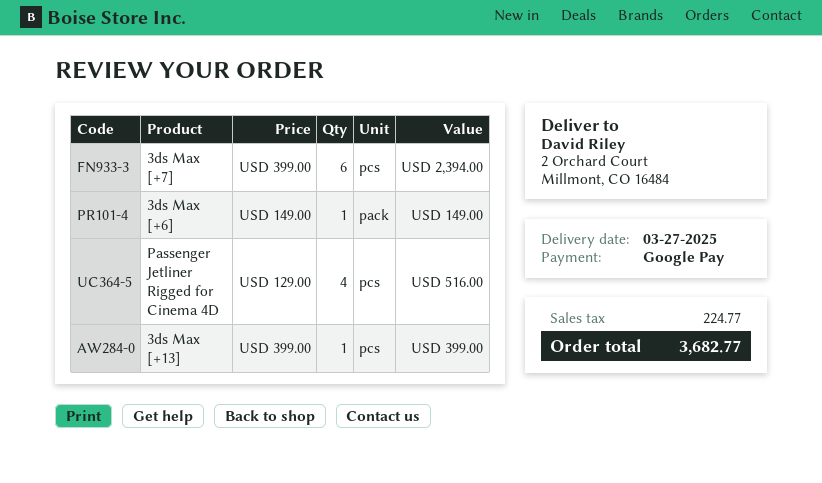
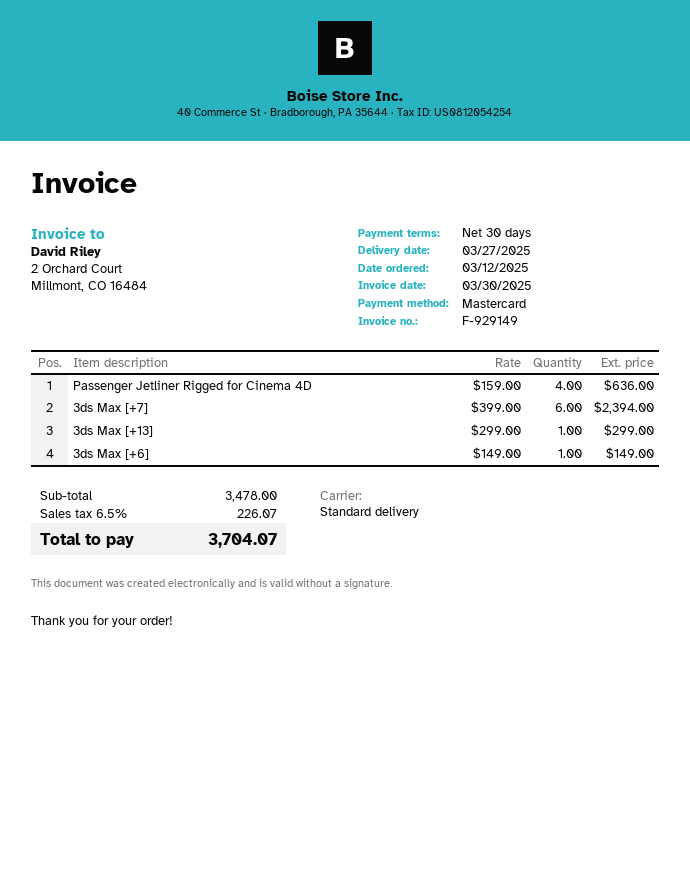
payment method: Google Pay -> Mastercard
Passenger Jetliner Rigged for Cinema 4D: 4 x 129.00 = 516.00 -> 4 x 159.00 = 636.00
3ds Max [+13]: 1 x 399.00 = 399.00 -> 1 x 299.00 = 299.00
tax: 224.77 -> 226.07
total: 3682.77 -> 3704.07

